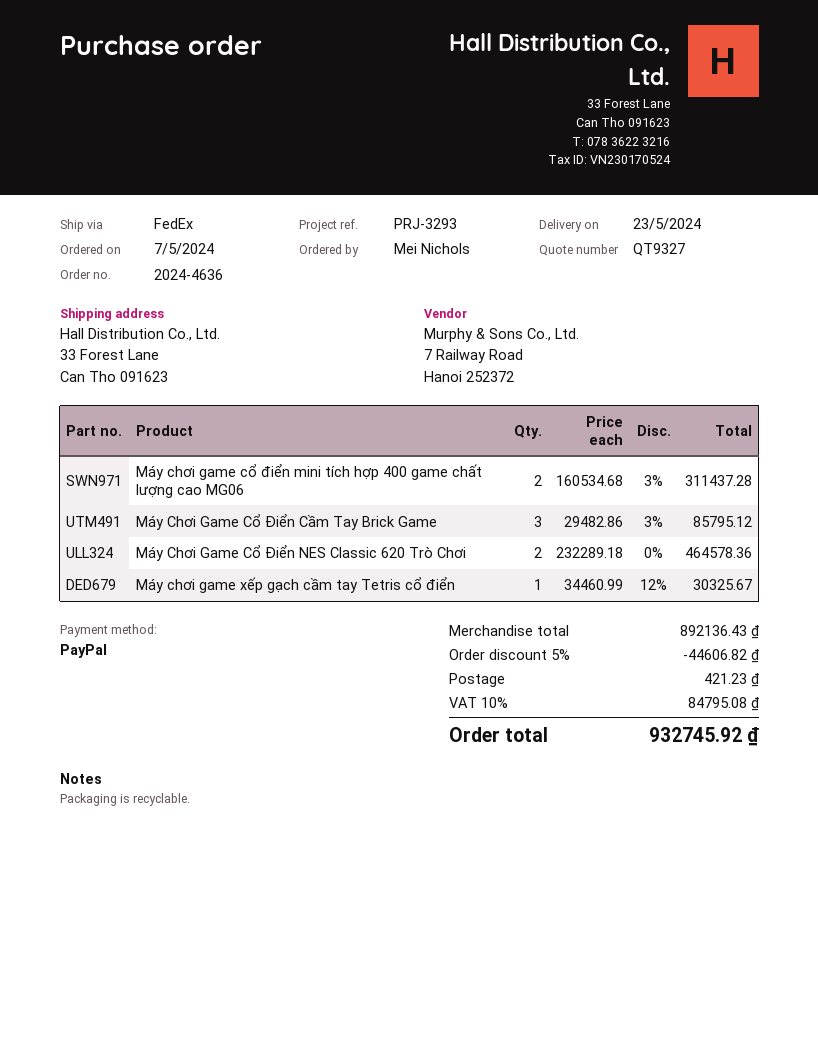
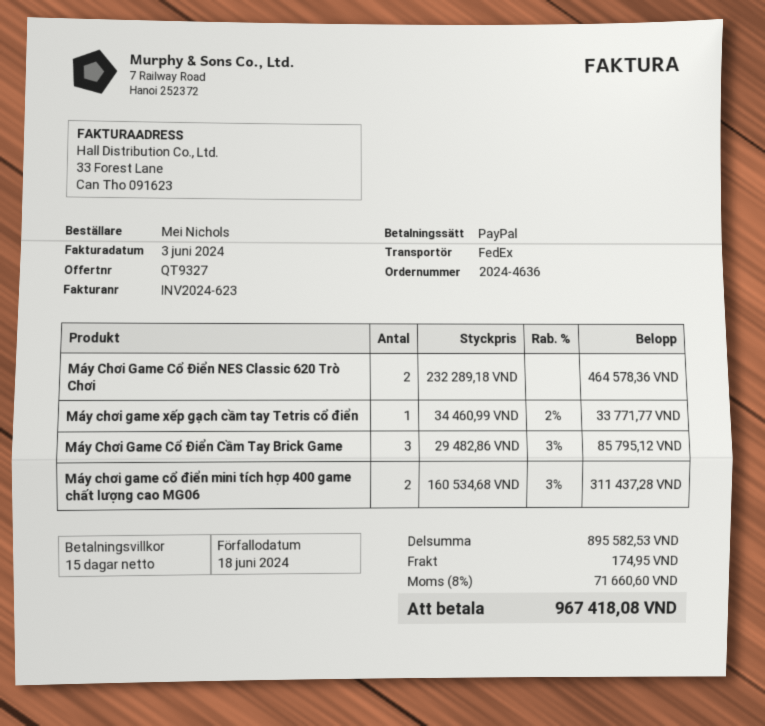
Máy chơi game xếp gạch cầm tay Tetris cổ điển: 1 x 34460.99 - 12% = 30325.67 -> 1 x 34460.99 - 2% = 33771.77
subtotal: 892136.43 -> 895582.53
discount: 5% = 44606.82 -> none
shipping: 421.23 -> 174.95
tax: 10% = 84795.08 -> 8% = 71660.60
total: 932745.92 -> 967418.08

